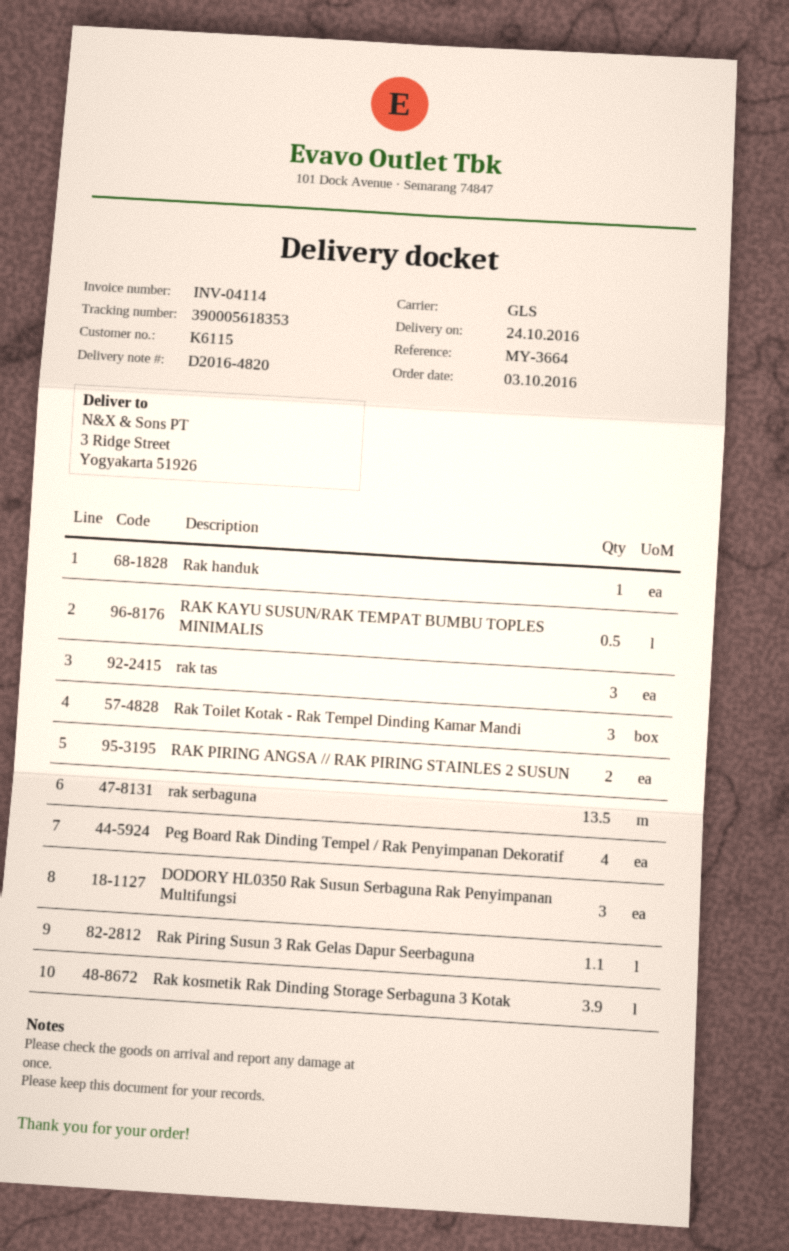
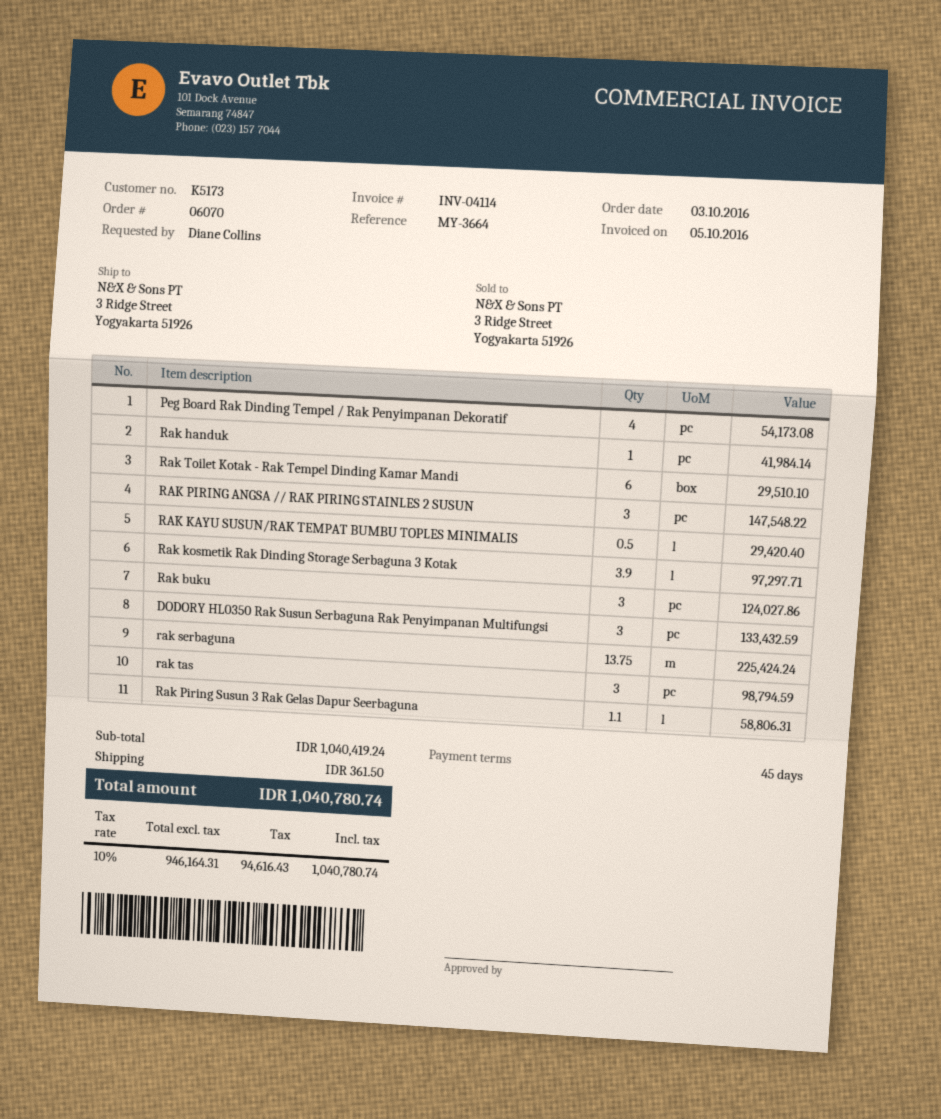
customer number: K6115 -> K5173
Rak Toilet Kotak - Rak Tempel Dinding Kamar Mandi: 3 -> 6
RAK PIRING ANGSA // RAK PIRING STAINLES 2 SUSUN: 2 -> 3
rak serbaguna: 13.5 -> 13.75
Rak buku: none -> 3

